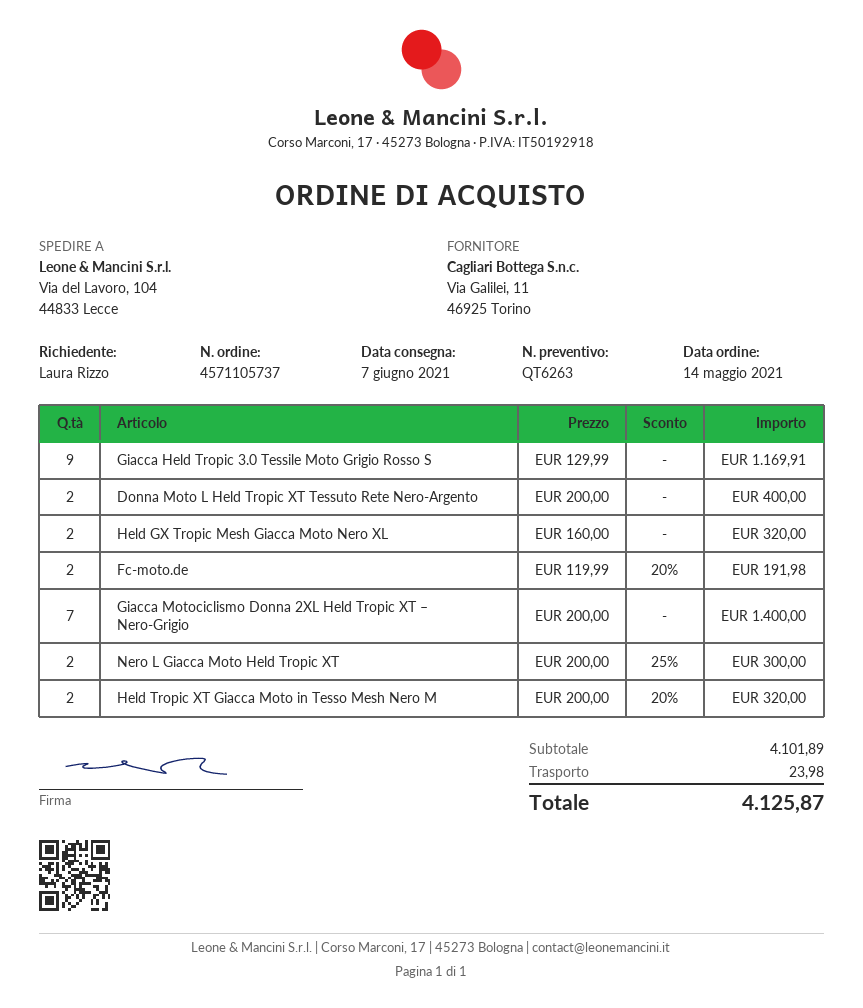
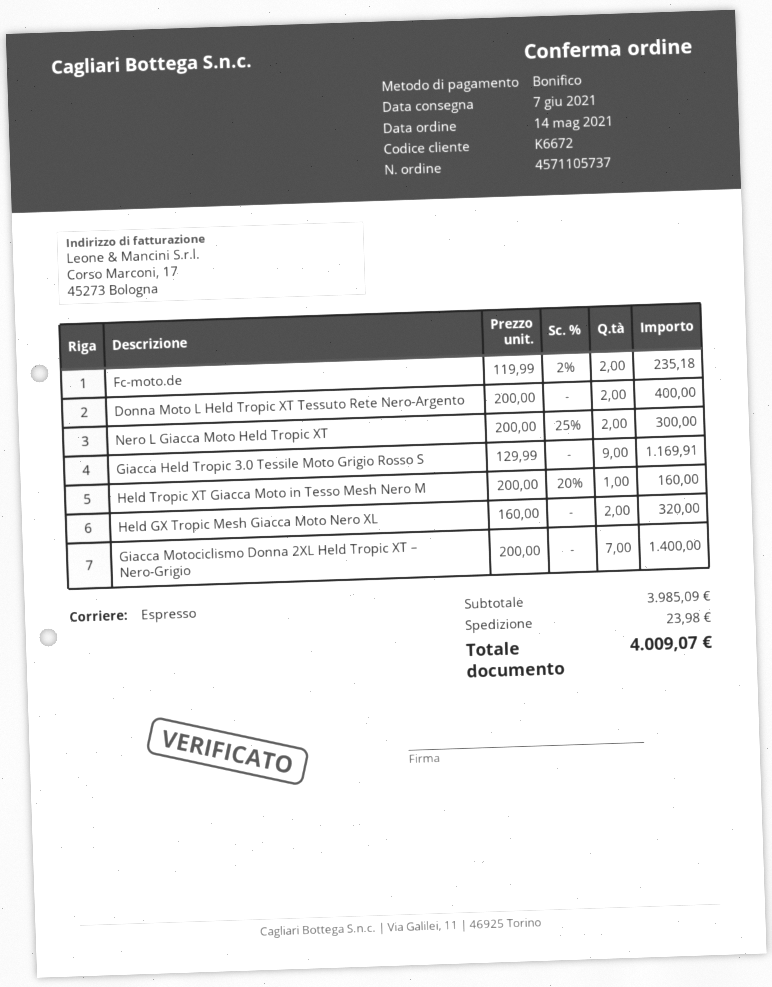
Fc-moto.de: 2 x 119.99 - 20% = 191.98 -> 2 x 119.99 - 2% = 235.18
Held Tropic XT Giacca Moto in Tesso Mesh Nero M: 2 x 200.00 - 20% = 320.00 -> 1 x 200.00 - 20% = 160.00
subtotal: 4101.89 -> 3985.09
total: 4125.87 -> 4009.07

